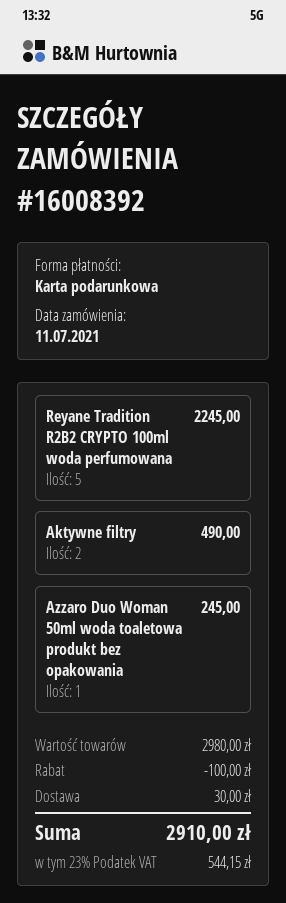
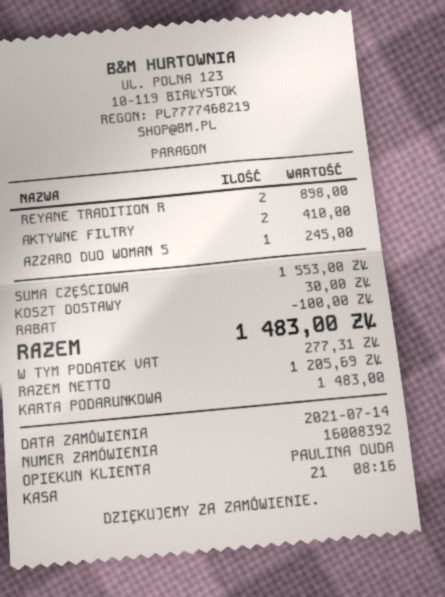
order date: 2021-07-11 -> 2021-07-14
Reyane Tradition R2B2 CRYPTO 100ml woda perfumowana: 5 for 2245.00 -> 2 for 898.00
Aktywne filtry: 2 for 490.00 -> 2 for 410.00
subtotal: 2980.00 -> 1553.00
tax: 544.15 -> 277.31
total: 2910.00 -> 1483.00

